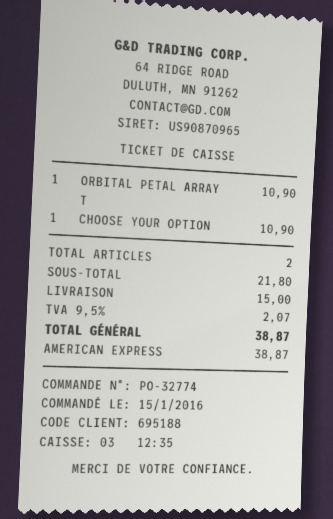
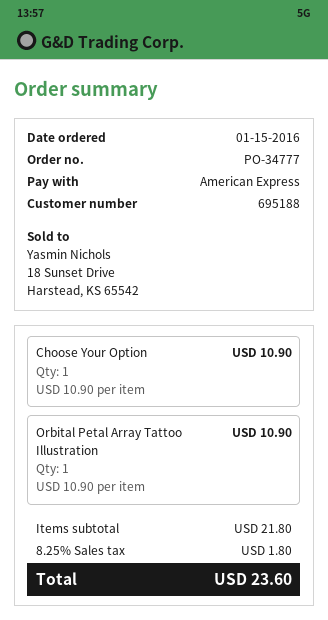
order number: PO-32774 -> PO-34777
shipping: 15.00 -> none
tax: 9.5% = 2.07 -> 8.25% = 1.80
total: 38.87 -> 23.60

